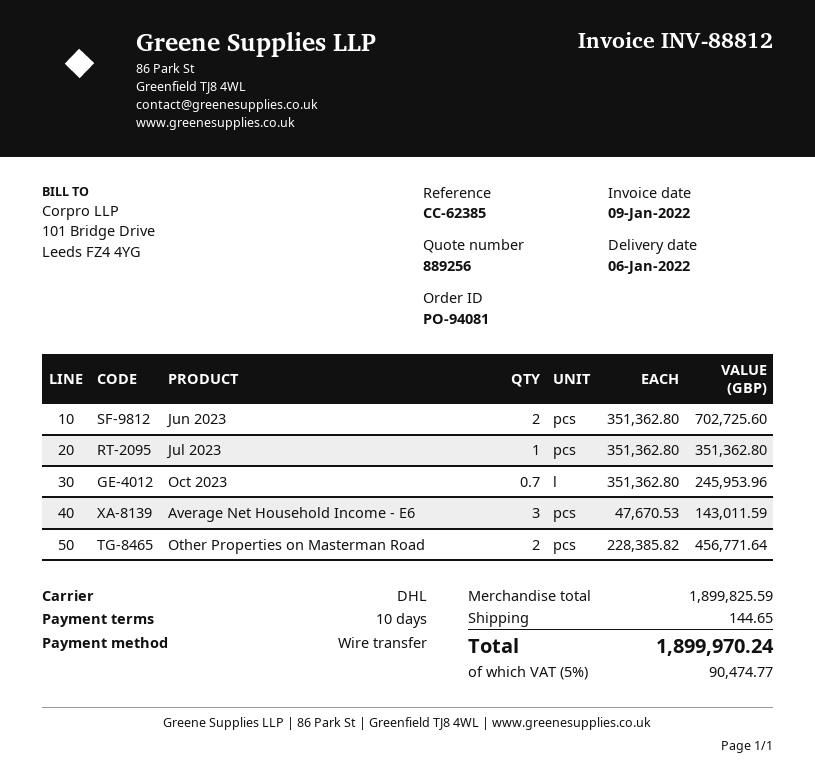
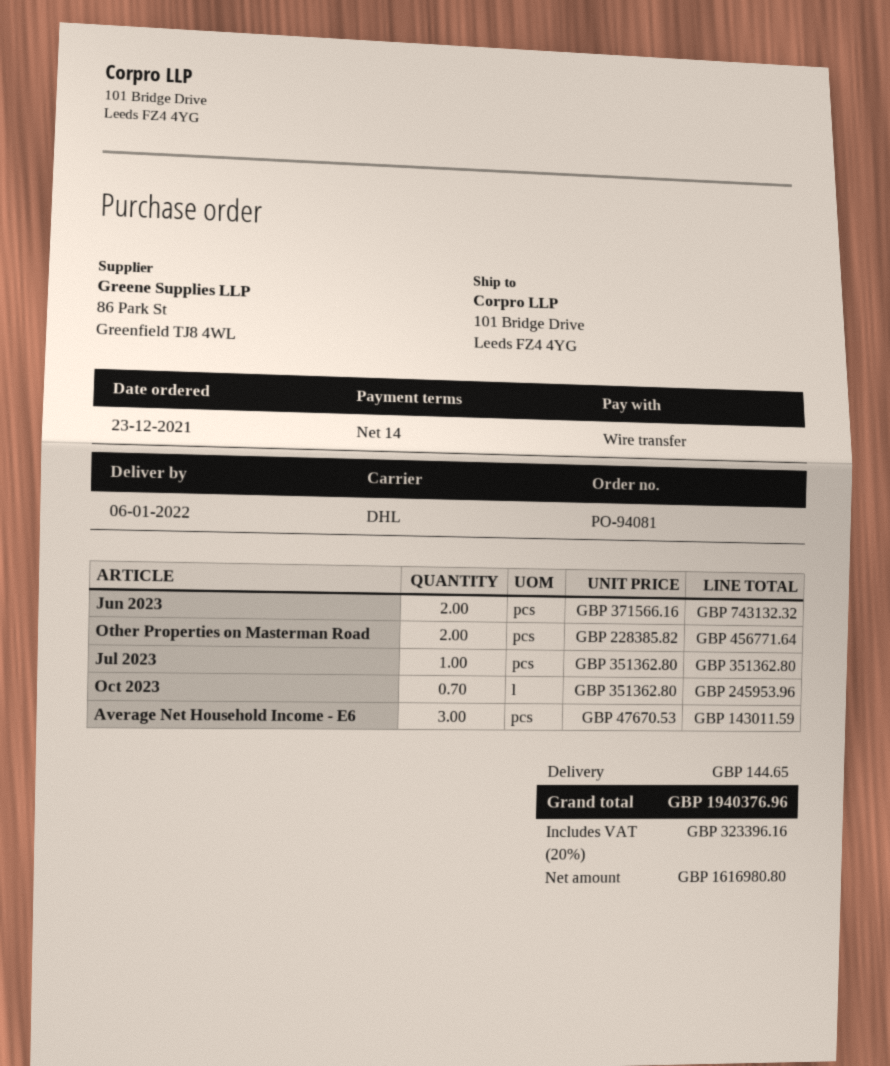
payment terms: 10 days -> 14 days
Jun 2023: 2 x 351362.80 = 702725.60 -> 2 x 371566.16 = 743132.32
tax: 5% = 90474.77 -> 20% = 323396.16
total: 1899970.24 -> 1940376.96

